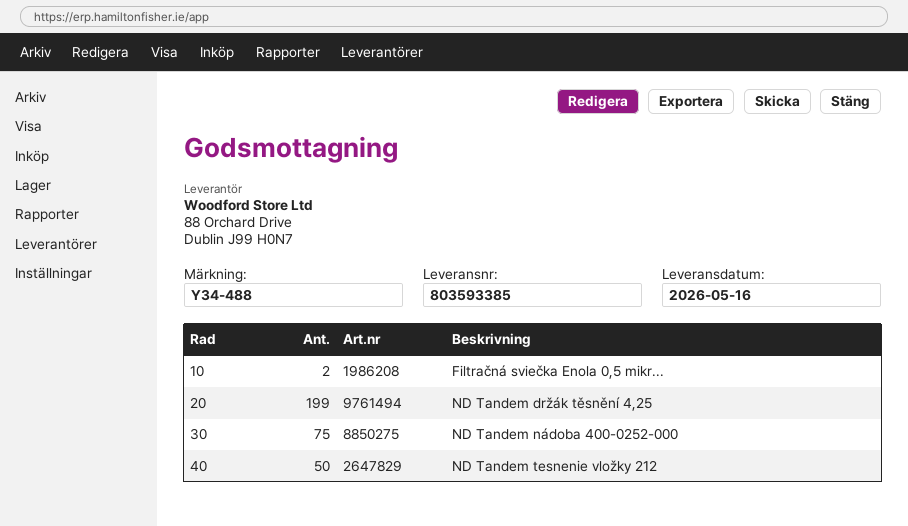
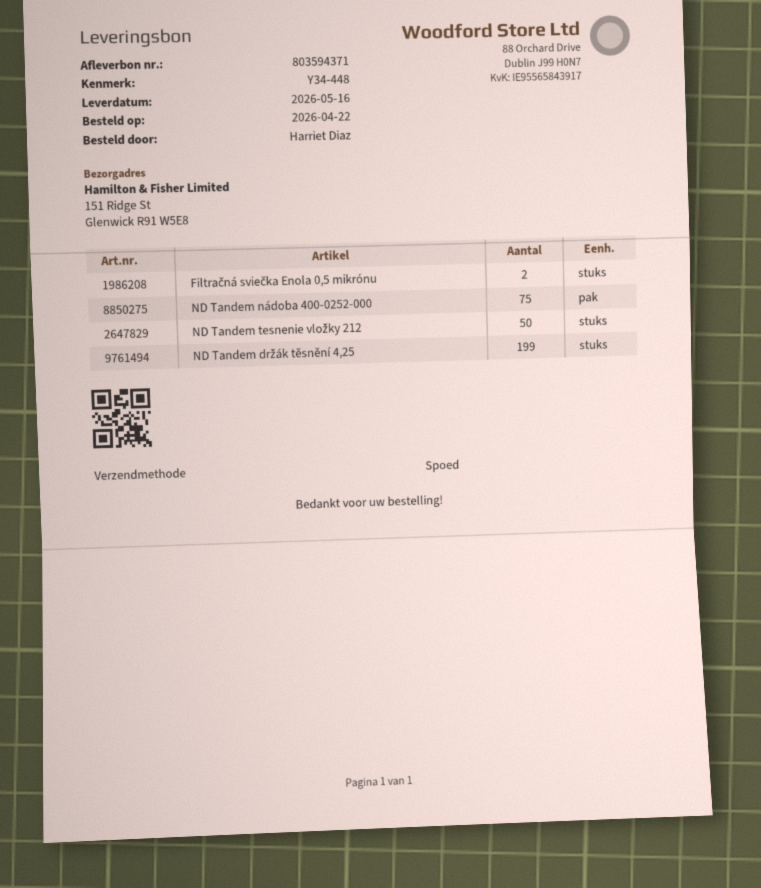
delivery note number: 803593385 -> 803594371
reference: Y34-488 -> Y34-448

